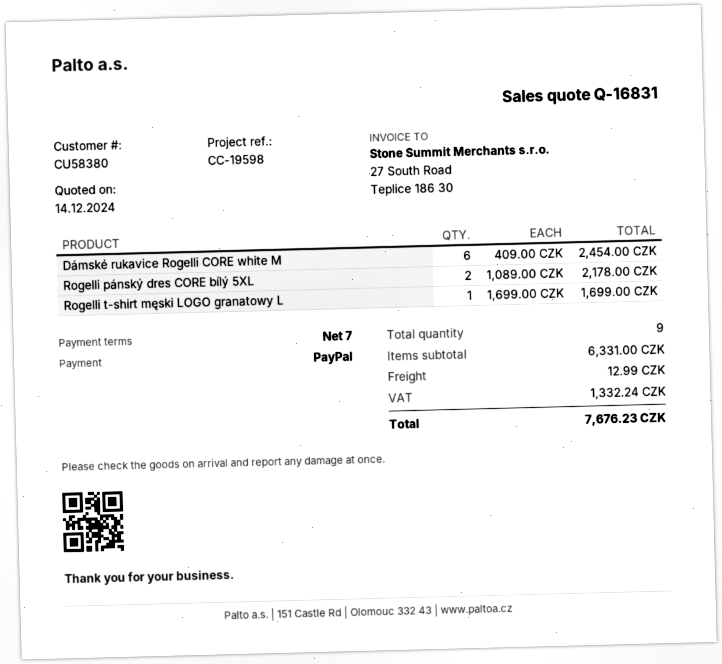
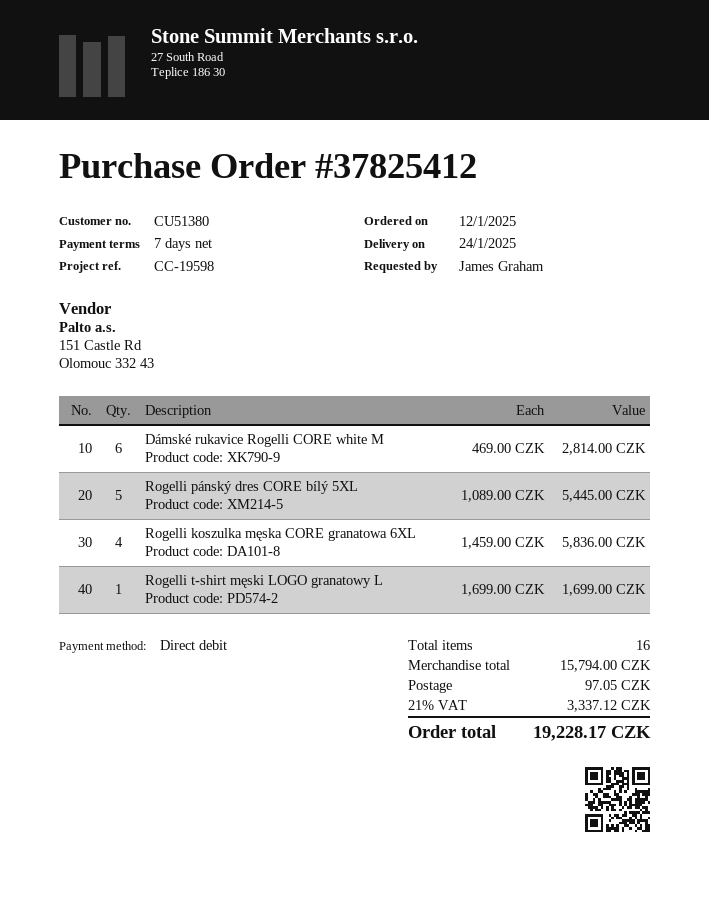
customer number: CU58380 -> CU51380
payment method: PayPal -> direct debit
Dámské rukavice Rogelli CORE white M: 6 x 409.00 = 2454.00 -> 6 x 469.00 = 2814.00
Rogelli pánský dres CORE bílý 5XL: 2 x 1089.00 = 2178.00 -> 5 x 1089.00 = 5445.00
Rogelli koszulka męska CORE granatowa 6XL: none -> 4 x 1459.00 = 5836.00
total quantity: 9 -> 16
subtotal: 6331.00 -> 15794.00
shipping: 12.99 -> 97.05
tax: 1332.24 -> 3337.12
total: 7676.23 -> 19228.17

